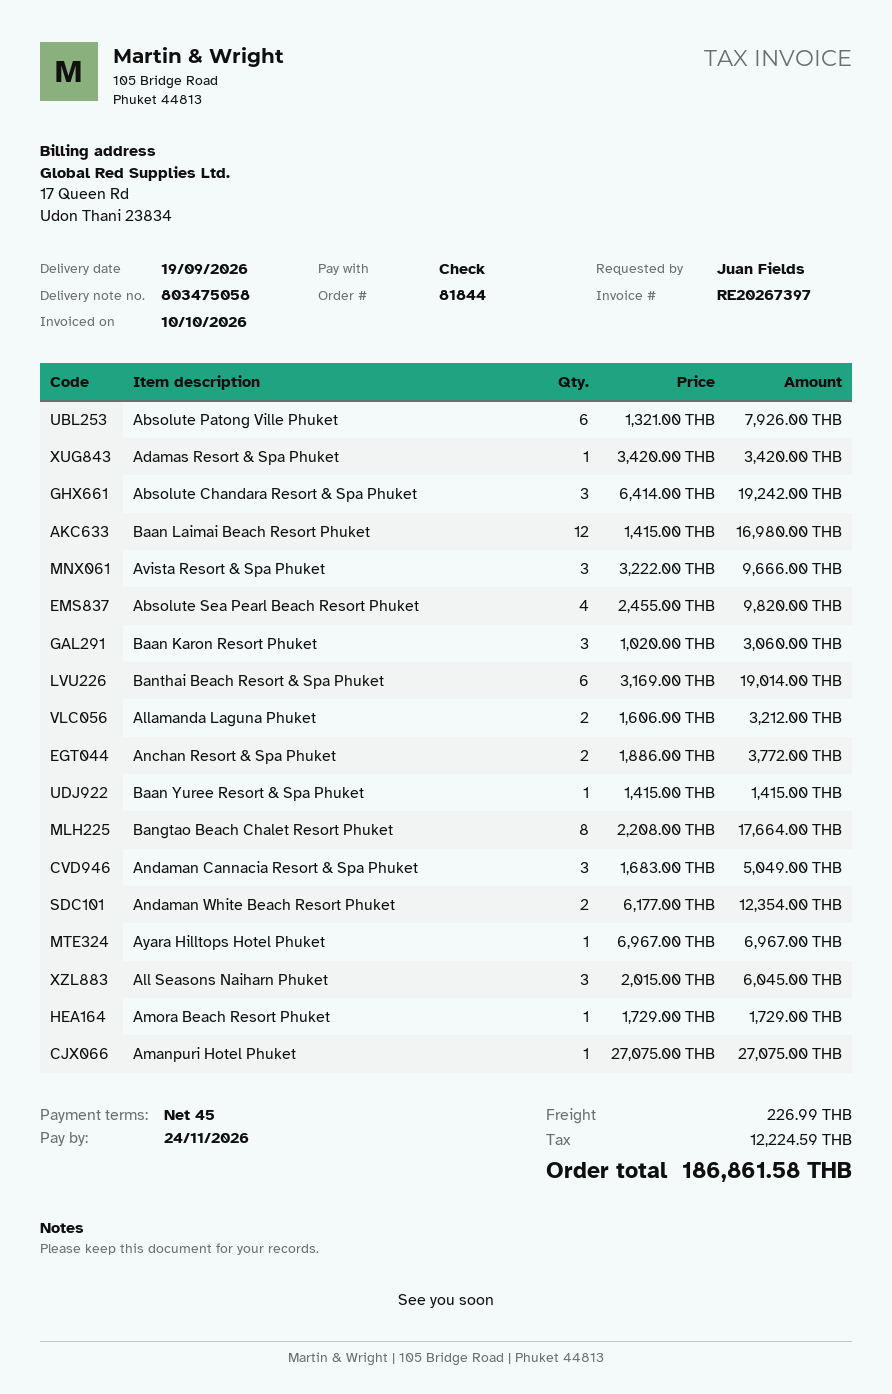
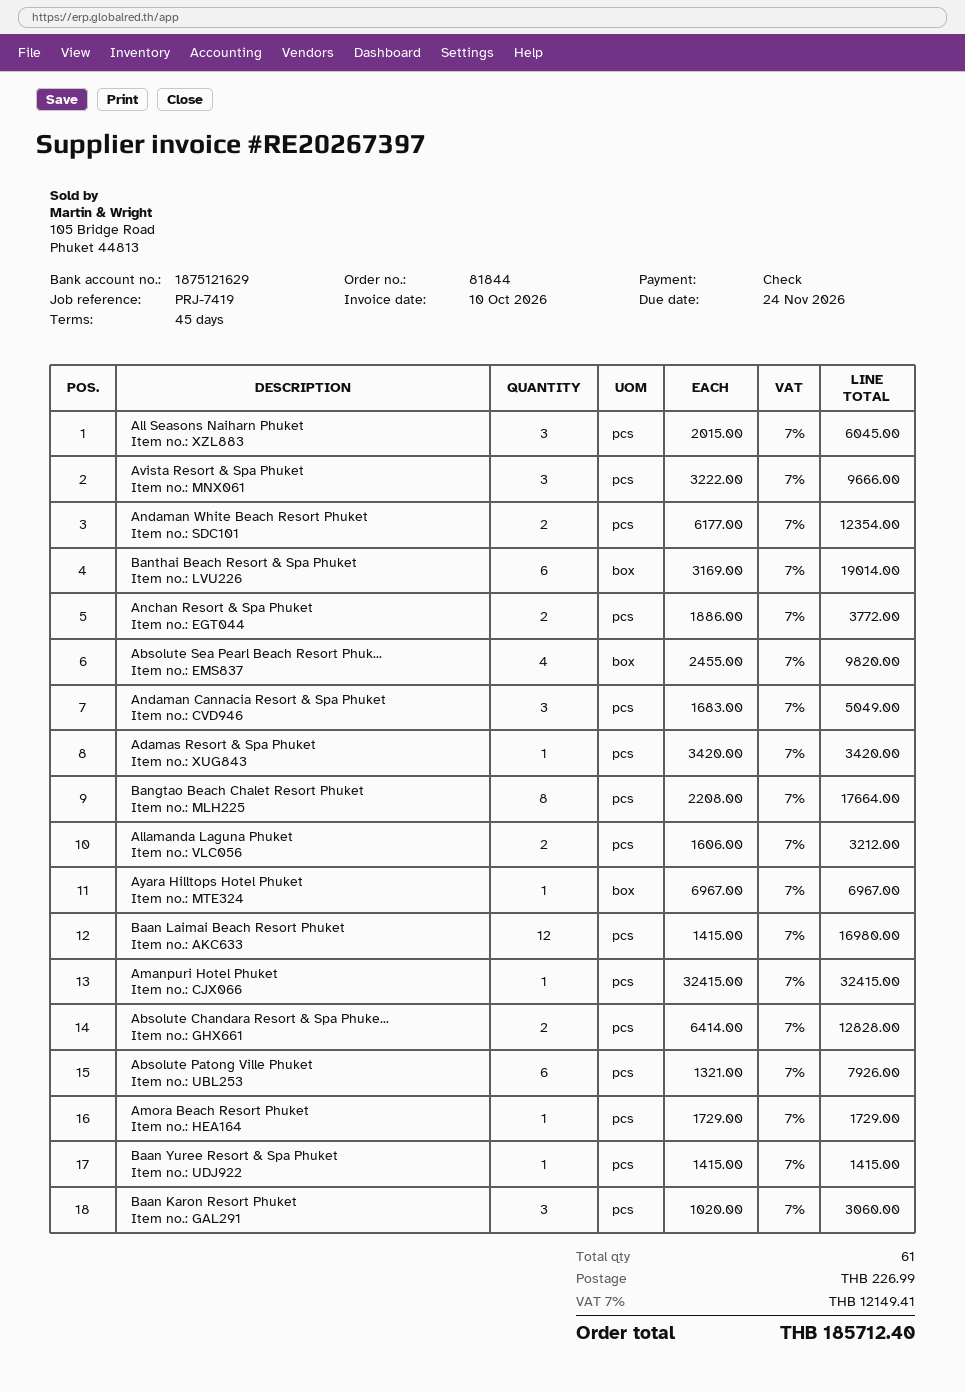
Absolute Chandara Resort & Spa Phuket: 3 x 6414.00 = 19242.00 -> 2 x 6414.00 = 12828.00
Amanpuri Hotel Phuket: 1 x 27075.00 = 27075.00 -> 1 x 32415.00 = 32415.00
tax: 12224.59 -> 12149.41
total: 186861.58 -> 185712.40

